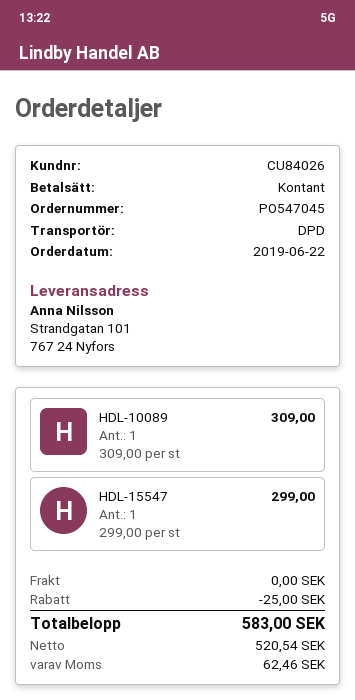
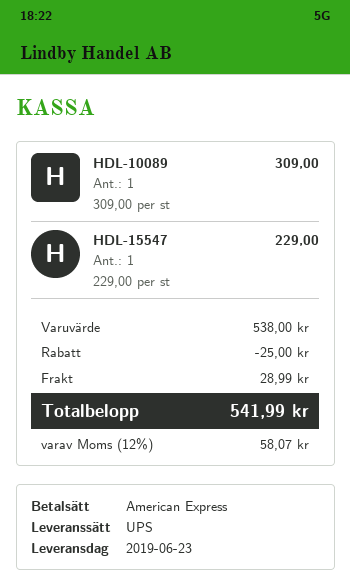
payment method: cash -> American Express
shipping method: DPD -> UPS
HDL-15547: 1 x 299.00 = 299.00 -> 1 x 229.00 = 229.00
shipping: 0.00 -> 28.99
tax: 62.46 -> 58.07
total: 583.00 -> 541.99

